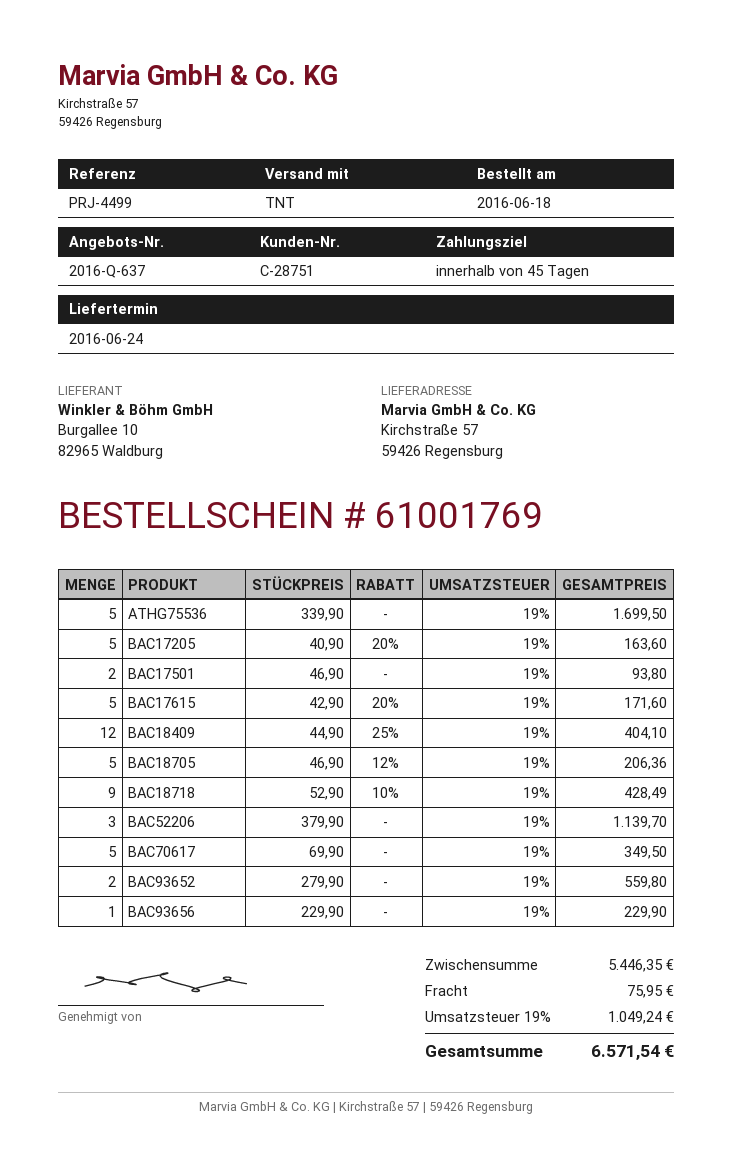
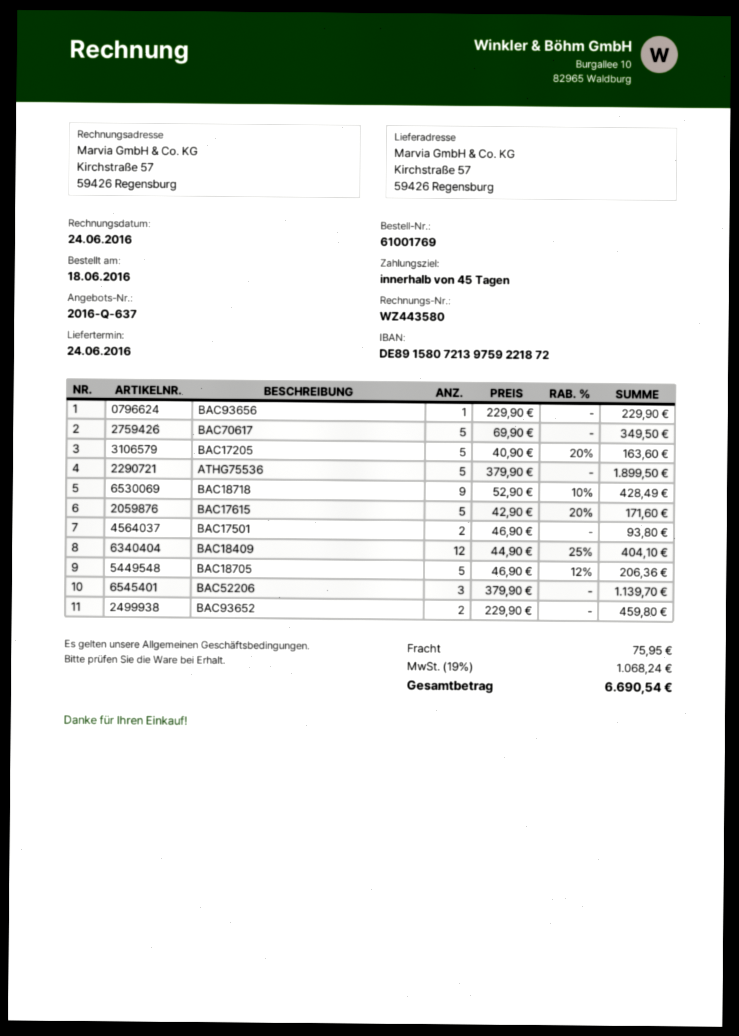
ATHG75536: 5 x 339.90 = 1699.50 -> 5 x 379.90 = 1899.50
BAC93652: 2 x 279.90 = 559.80 -> 2 x 229.90 = 459.80
tax: 19% = 1049.24 -> 19% = 1068.24
total: 6571.54 -> 6690.54

